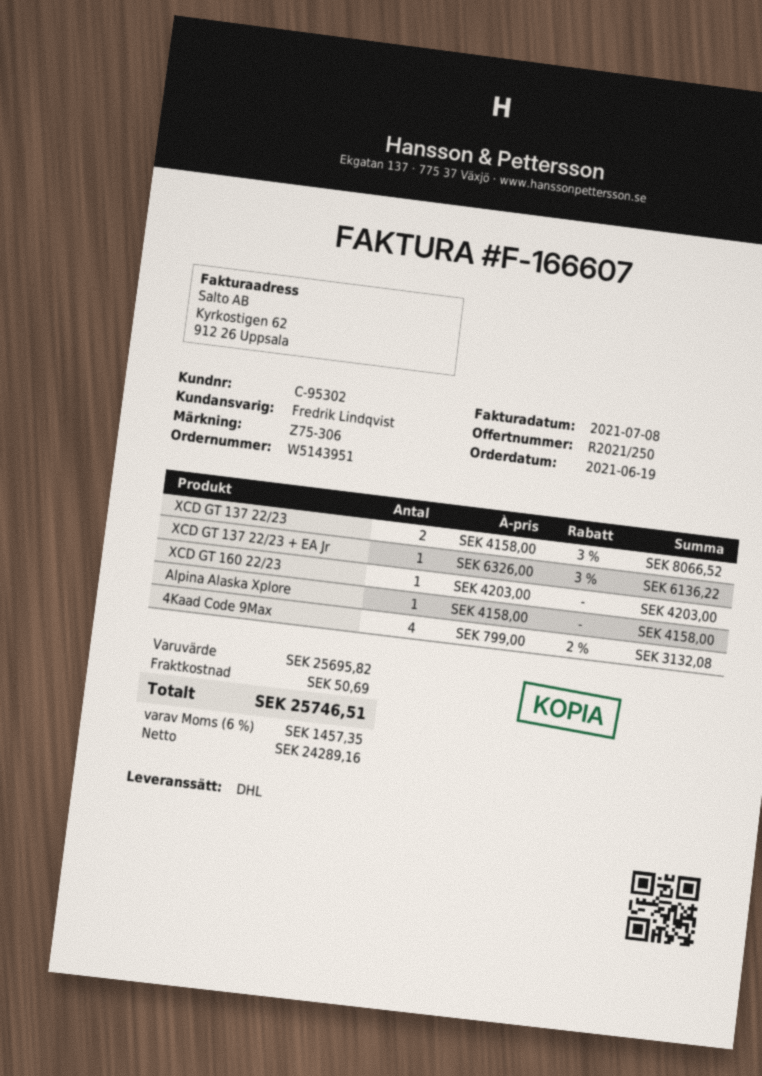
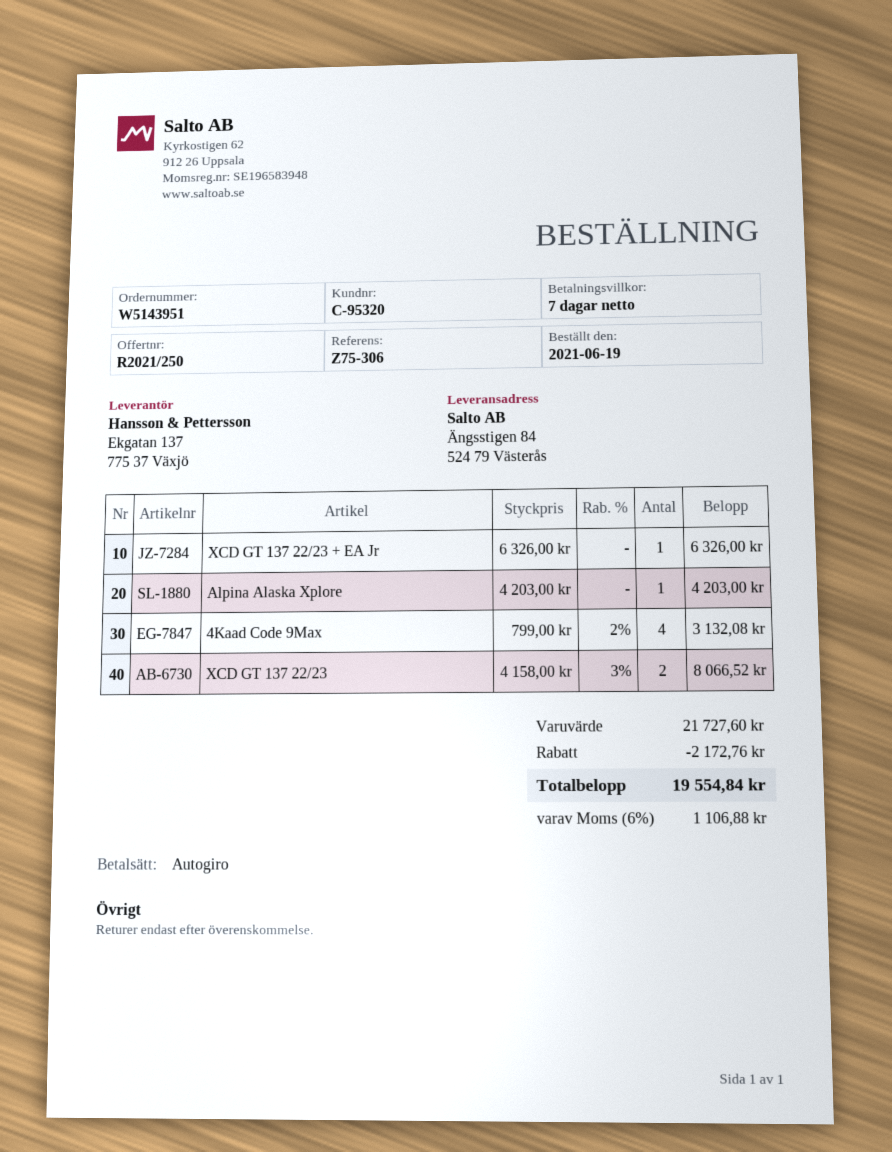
customer number: C-95302 -> C-95320
XCD GT 137 22/23 + EA Jr: 1 x 6326.00 - 3% = 6136.22 -> 1 x 6326.00 = 6326.00
XCD GT 160 22/23: 1 x 4203.00 = 4203.00 -> none
Alpina Alaska Xplore: 1 x 4158.00 = 4158.00 -> 1 x 4203.00 = 4203.00
subtotal: 25695.82 -> 21727.60
discount: none -> 2172.76
shipping: 50.69 -> none
tax: 6% = 1457.35 -> 6% = 1106.88
total: 25746.51 -> 19554.84

